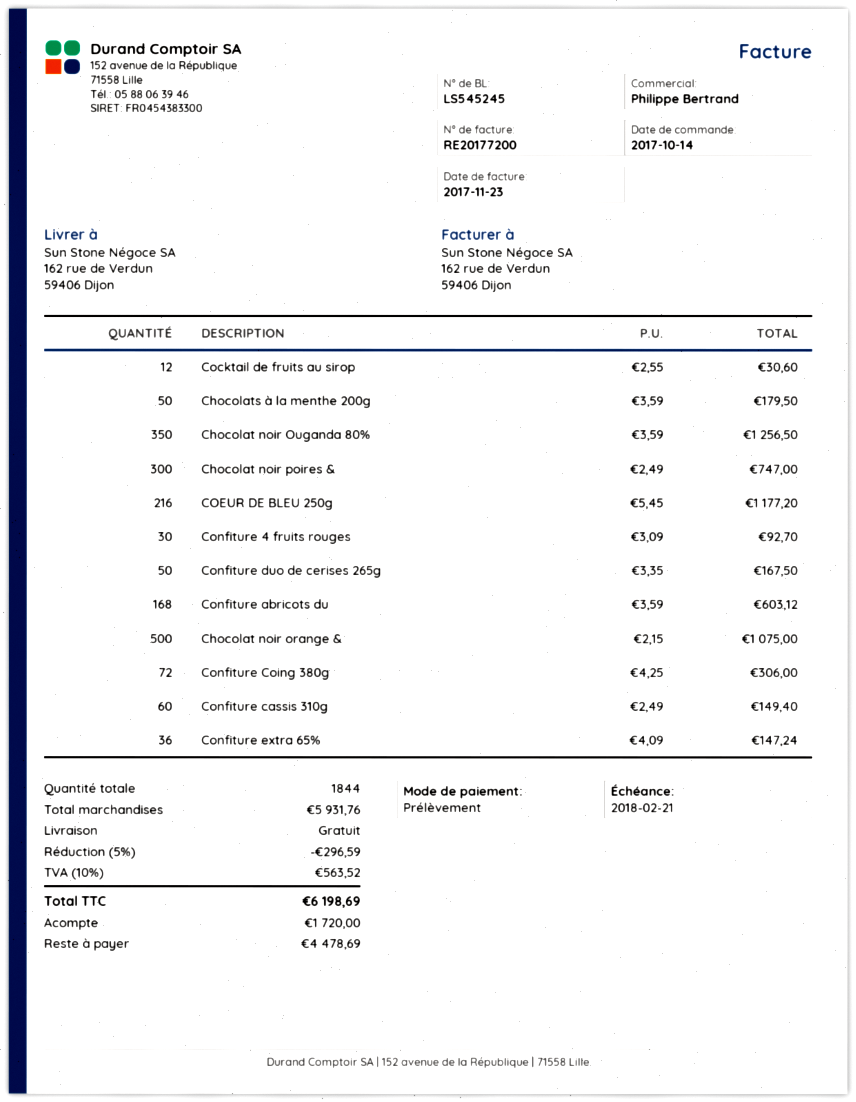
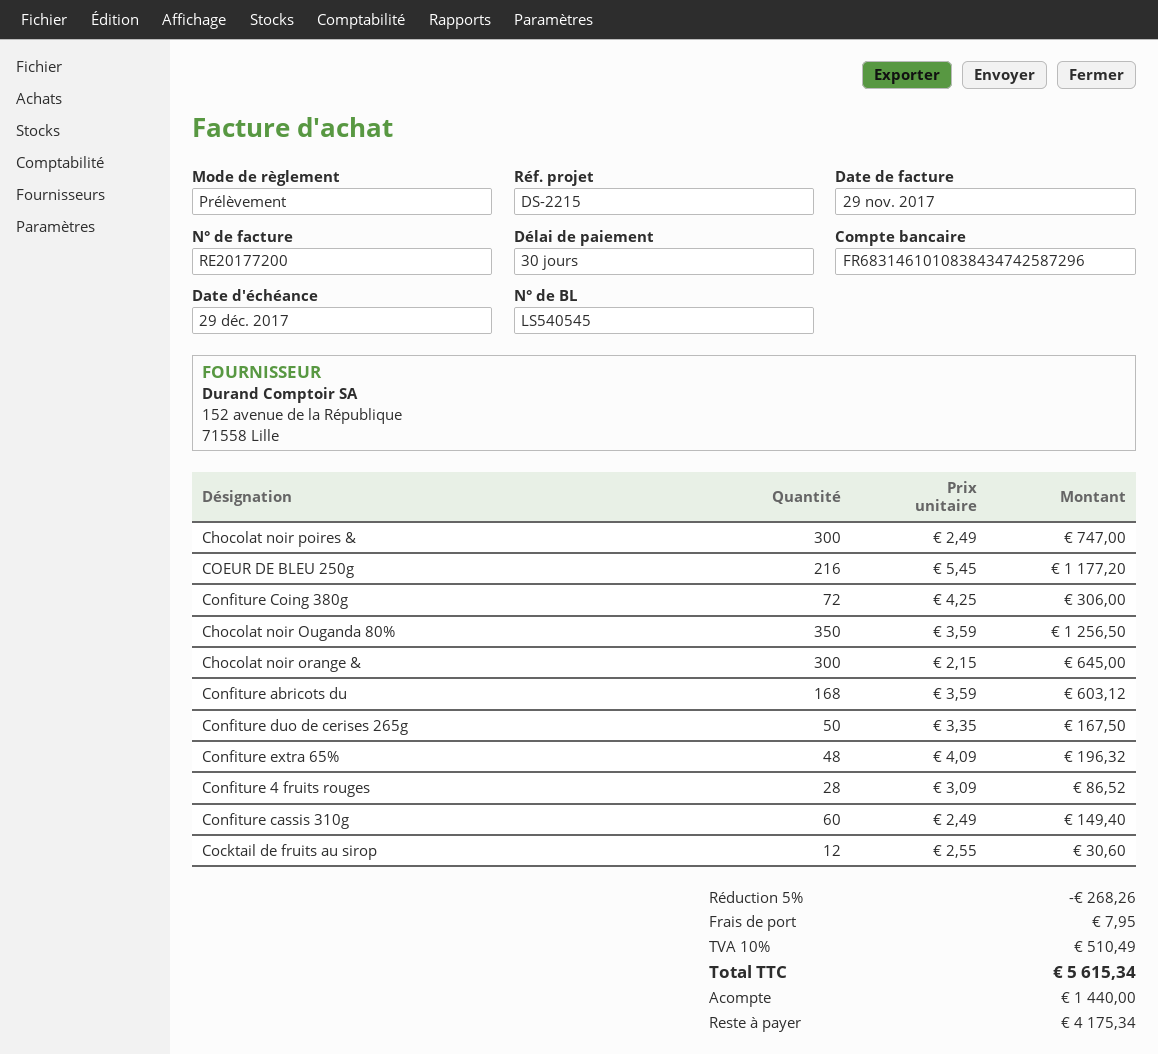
delivery note number: LS545245 -> LS540545
invoice date: 2017-11-23 -> 2017-11-29
due date: 2018-02-21 -> 2017-12-29
Chocolats à la menthe 200g: 50 x 3.59 = 179.50 -> none
Confiture 4 fruits rouges: 30 x 3.09 = 92.70 -> 28 x 3.09 = 86.52
Chocolat noir orange &: 500 x 2.15 = 1075.00 -> 300 x 2.15 = 645.00
Confiture extra 65%: 36 x 4.09 = 147.24 -> 48 x 4.09 = 196.32
discount: 5% = 296.59 -> 5% = 268.26
shipping: 0.00 -> 7.95
tax: 10% = 563.52 -> 10% = 510.49
total: 6198.69 -> 5615.34
deposit: 1720.00 -> 1440.00
balance: 4478.69 -> 4175.34

